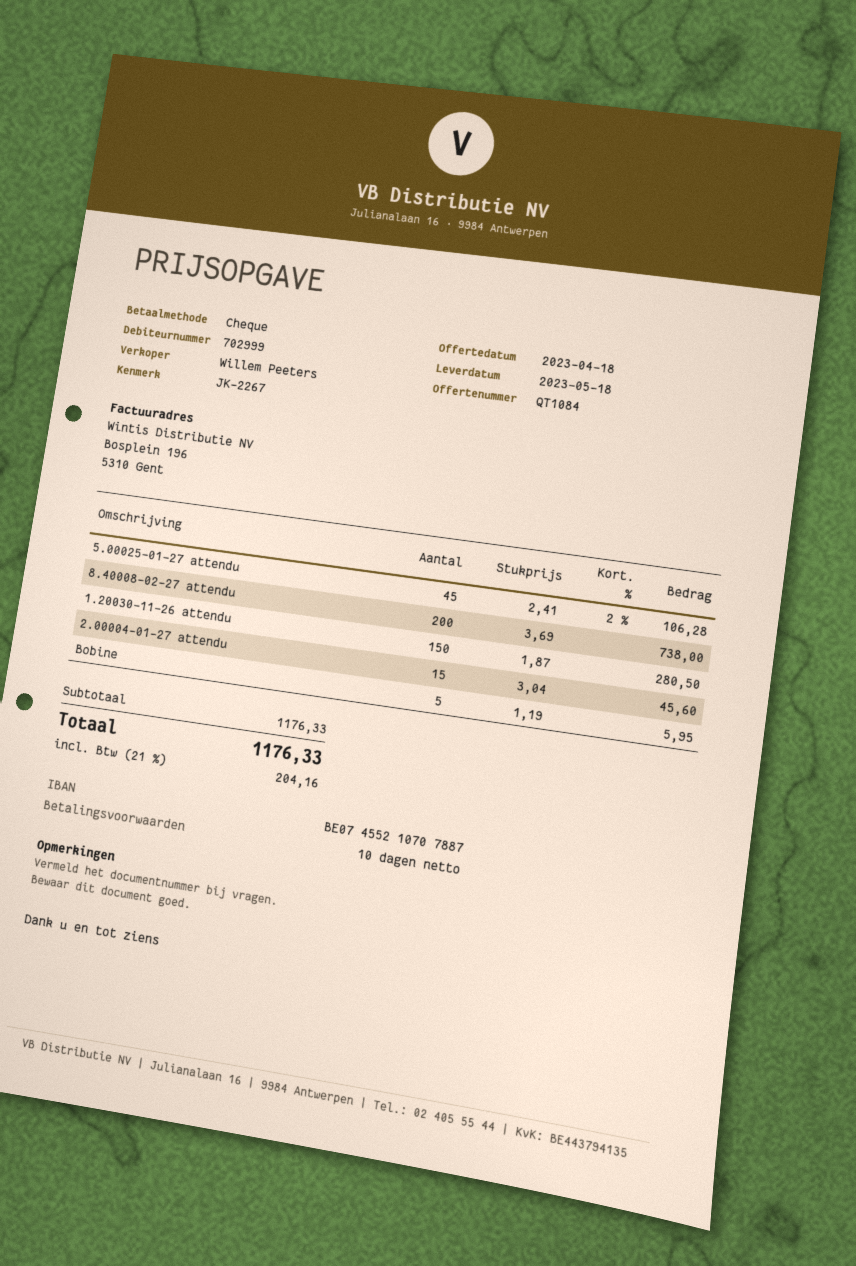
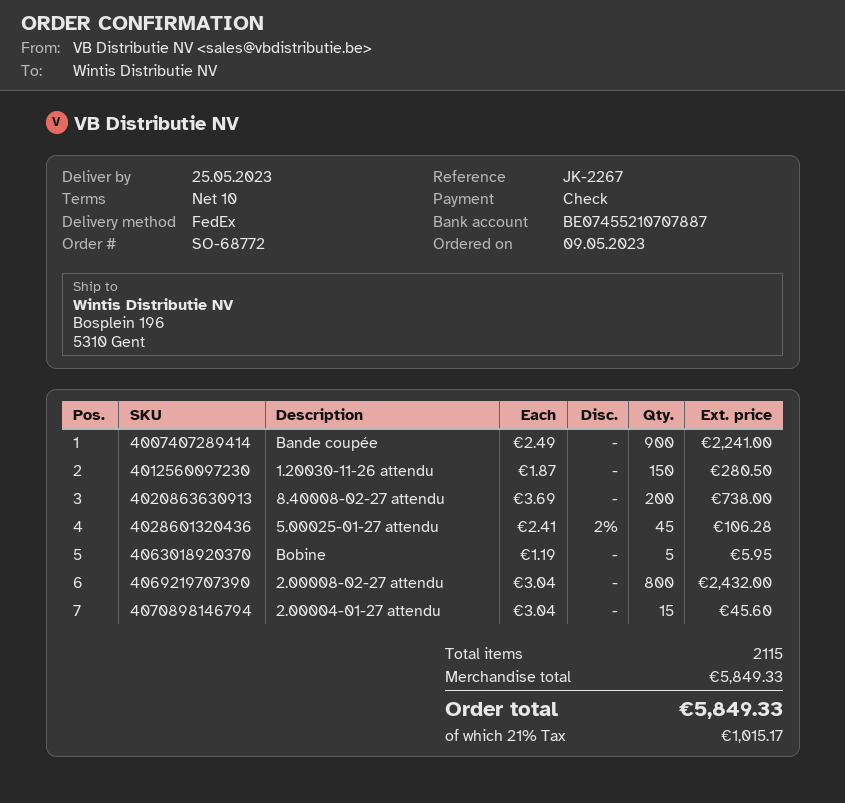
delivery date: 2023-05-18 -> 2023-05-25
Bande coupée: none -> 900 x 2.49 = 2241.00
2.00008-02-27 attendu: none -> 800 x 3.04 = 2432.00
subtotal: 1176.33 -> 5849.33
tax: 21% = 204.16 -> 21% = 1015.17
total: 1176.33 -> 5849.33

